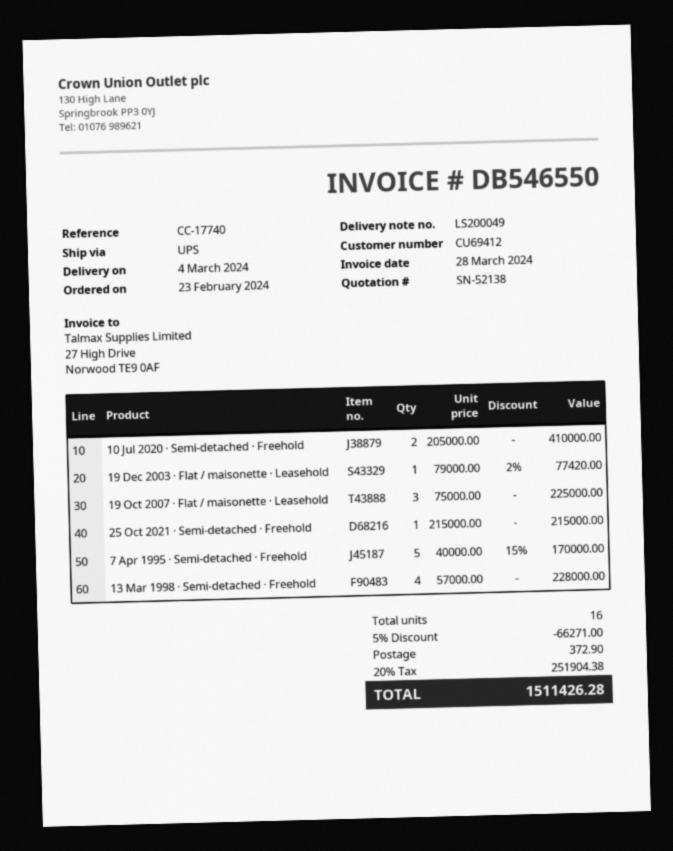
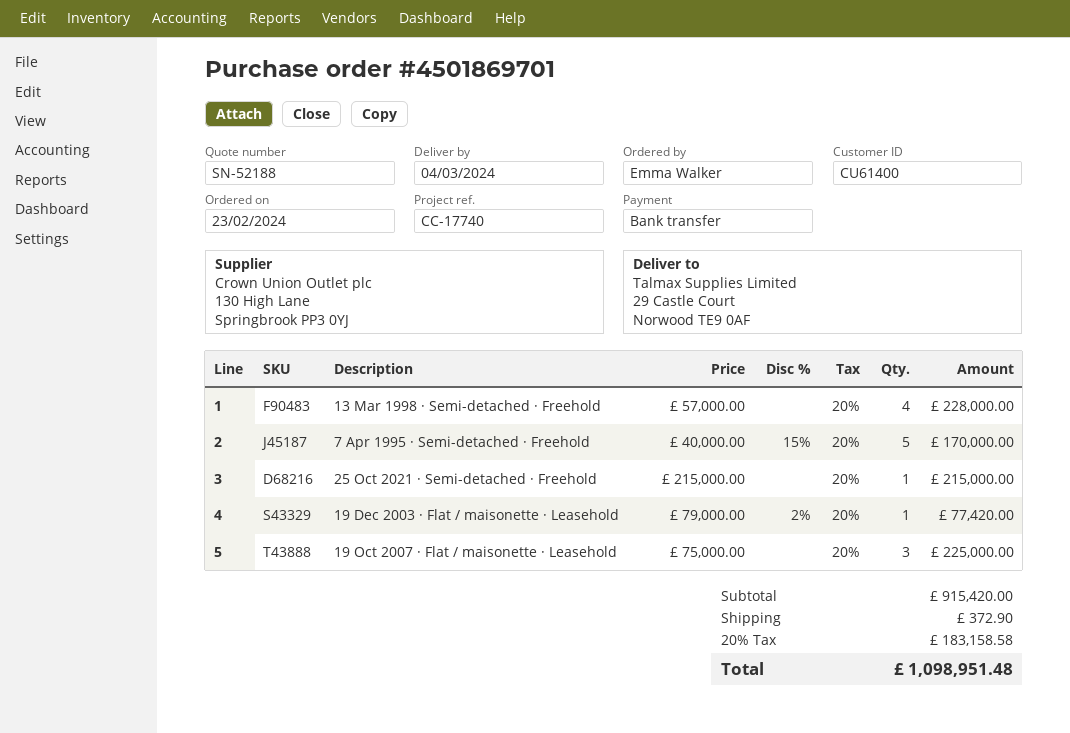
quote number: SN-52138 -> SN-52188
customer number: CU69412 -> CU61400
10 Jul 2020 · Semi-detached · Freehold: 2 x 205000.00 = 410000.00 -> none
discount: 5% = 66271.00 -> none
tax: 20% = 251904.38 -> 20% = 183158.58
total: 1511426.28 -> 1098951.48

